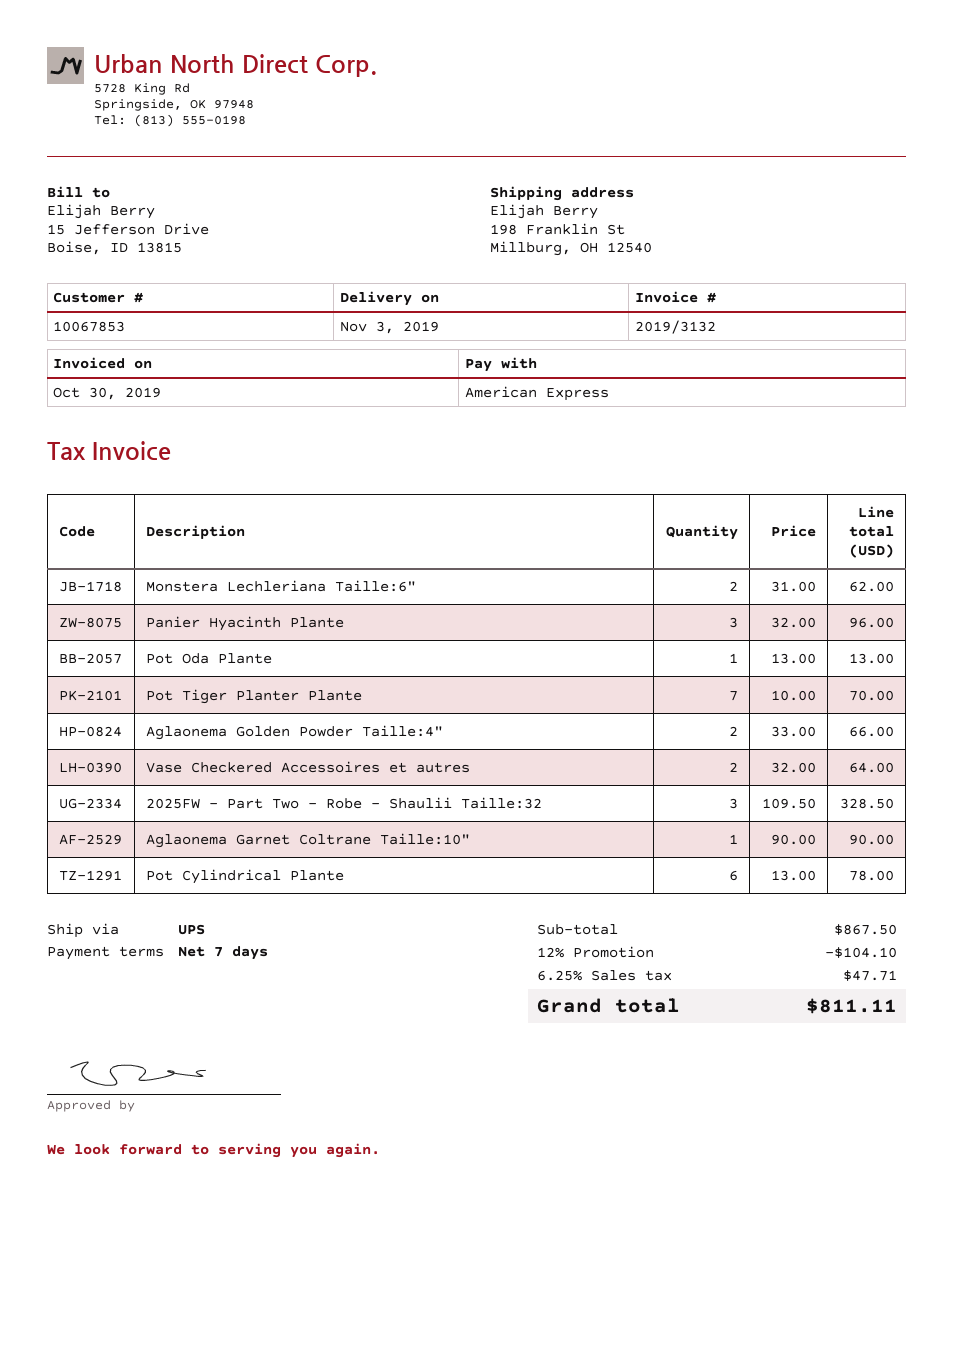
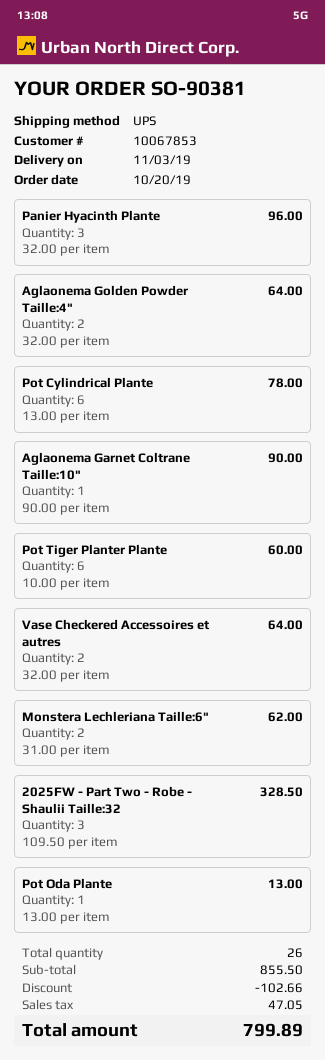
Pot Tiger Planter Plante: 7 x 10.00 = 70.00 -> 6 x 10.00 = 60.00
Aglaonema Golden Powder Taille:4": 2 x 33.00 = 66.00 -> 2 x 32.00 = 64.00
subtotal: 867.50 -> 855.50
discount: 104.10 -> 102.66
tax: 47.71 -> 47.05
total: 811.11 -> 799.89

